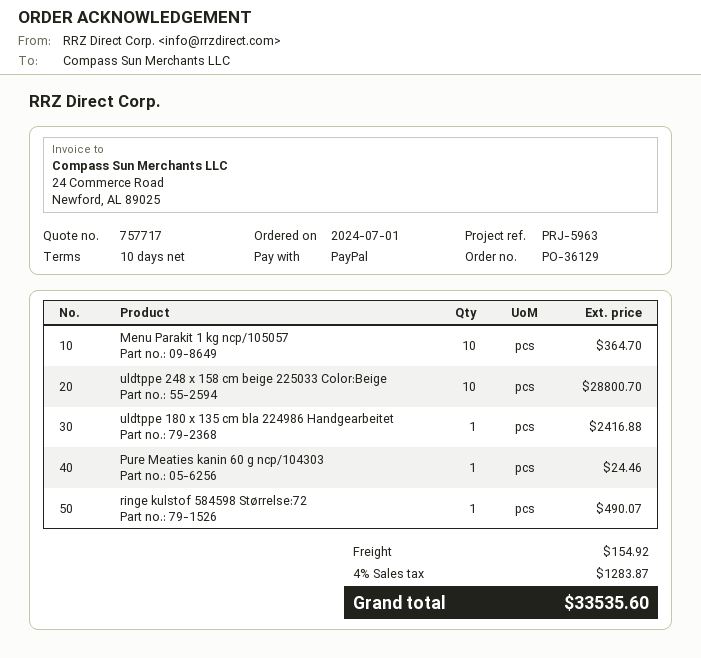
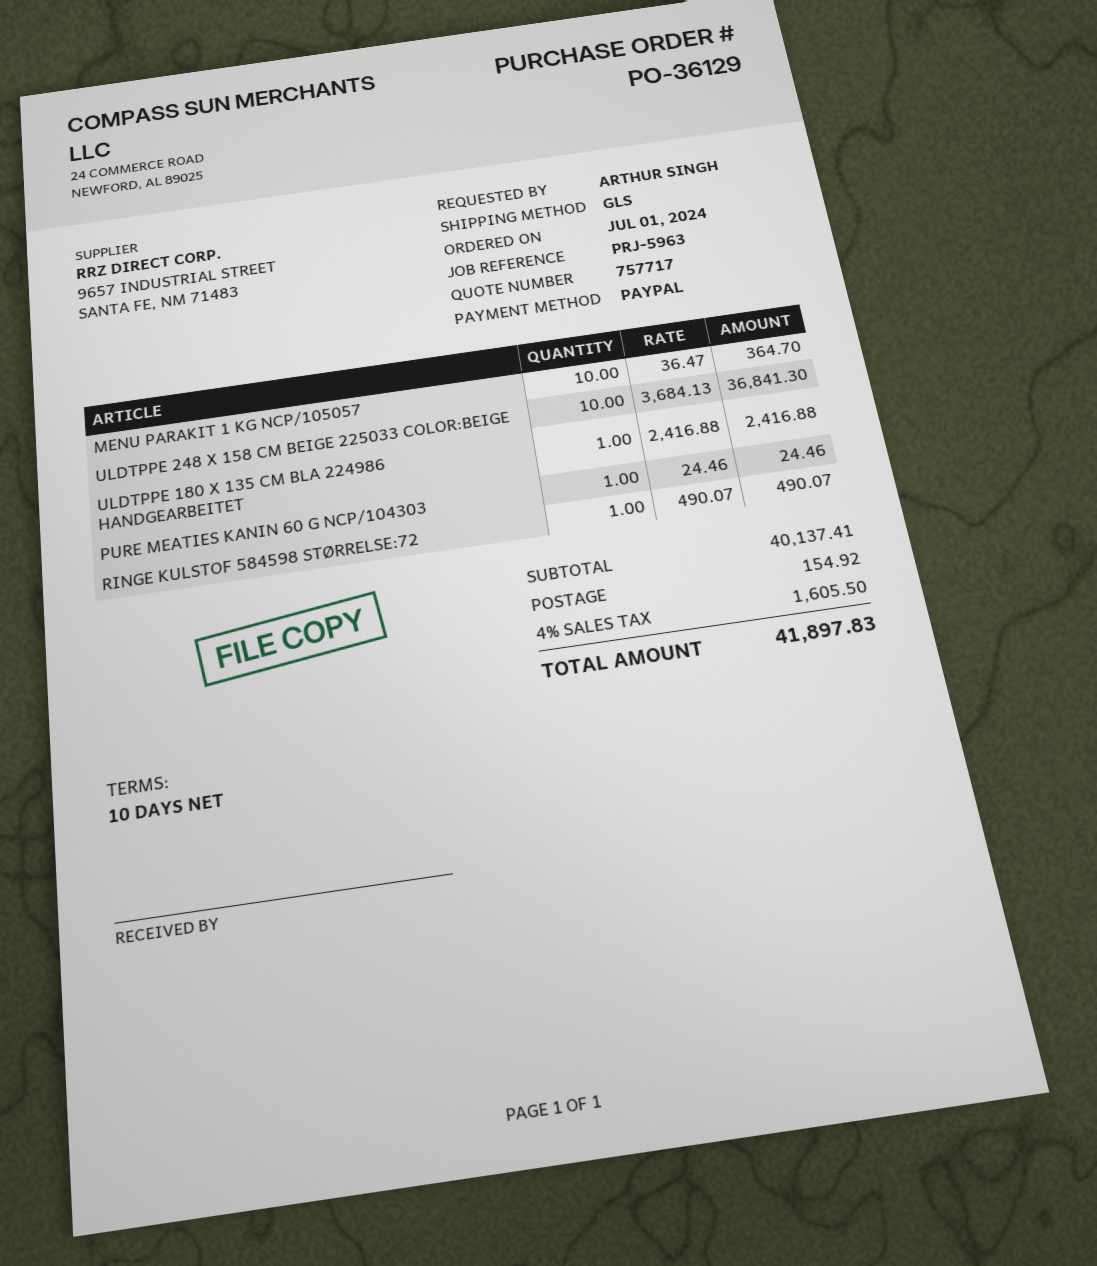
uldtppe 248 x 158 cm beige 225033 Color:Beige: 10 for 28800.70 -> 10 for 36841.30
tax: 4% = 1283.87 -> 4% = 1605.50
total: 33535.60 -> 41897.83

